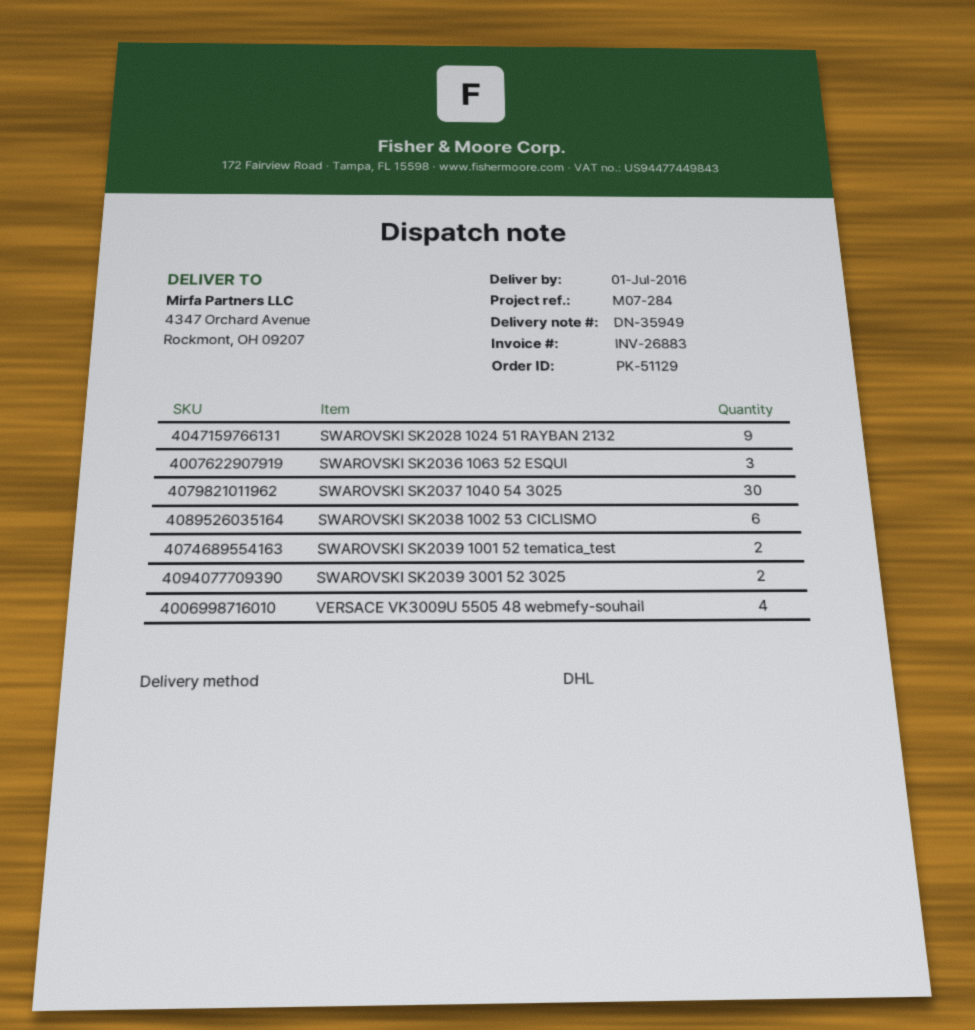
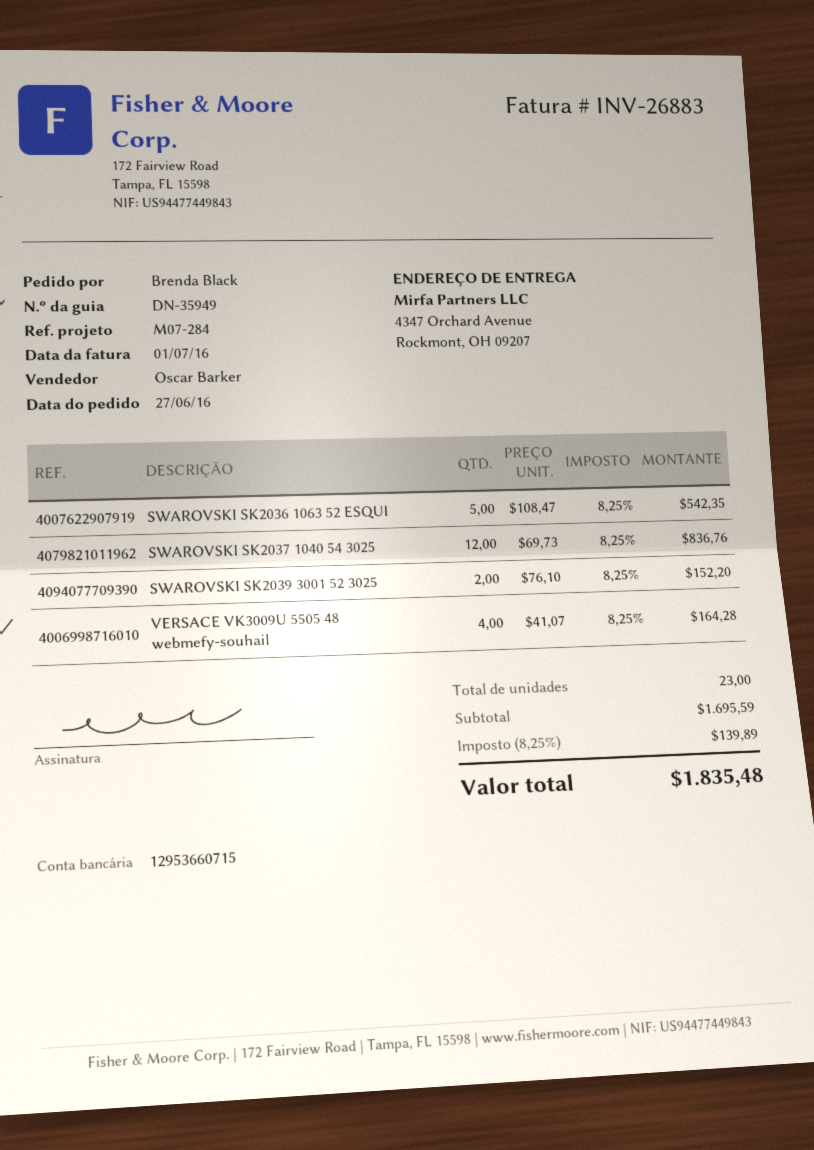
SWAROVSKI SK2028 1024 51 RAYBAN 2132: 9 -> none
SWAROVSKI SK2036 1063 52 ESQUI: 3 -> 5
SWAROVSKI SK2037 1040 54 3025: 30 -> 12
SWAROVSKI SK2038 1002 53 CICLISMO: 6 -> none
SWAROVSKI SK2039 1001 52 tematica_test: 2 -> none

